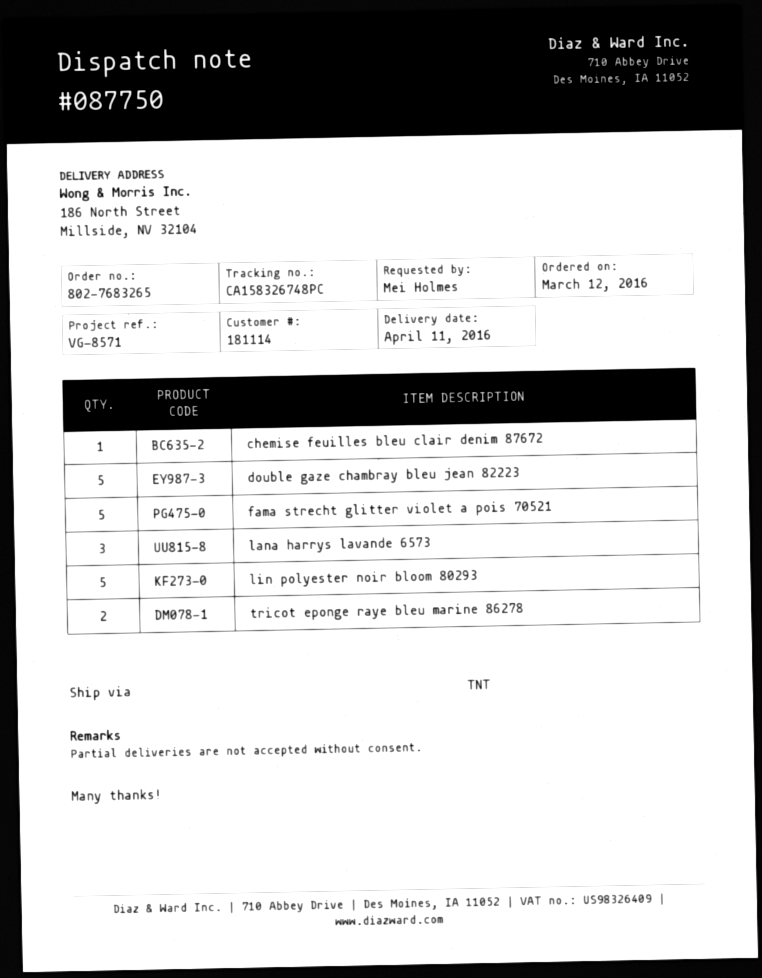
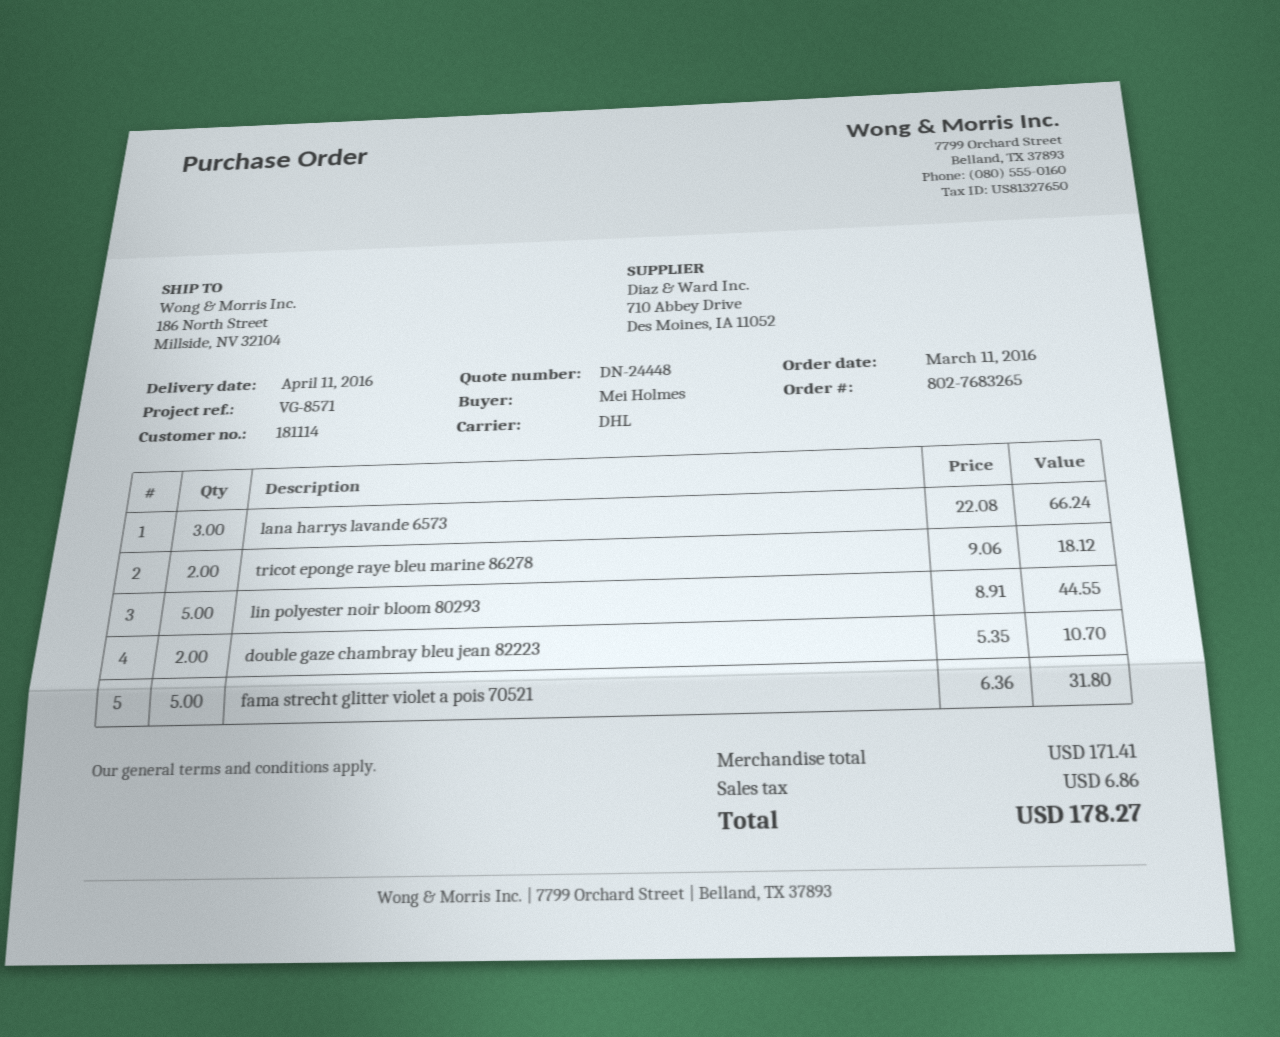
order date: 2016-03-12 -> 2016-03-11
shipping method: TNT -> DHL
chemise feuilles bleu clair denim 87672: 1 -> none
double gaze chambray bleu jean 82223: 5 -> 2

